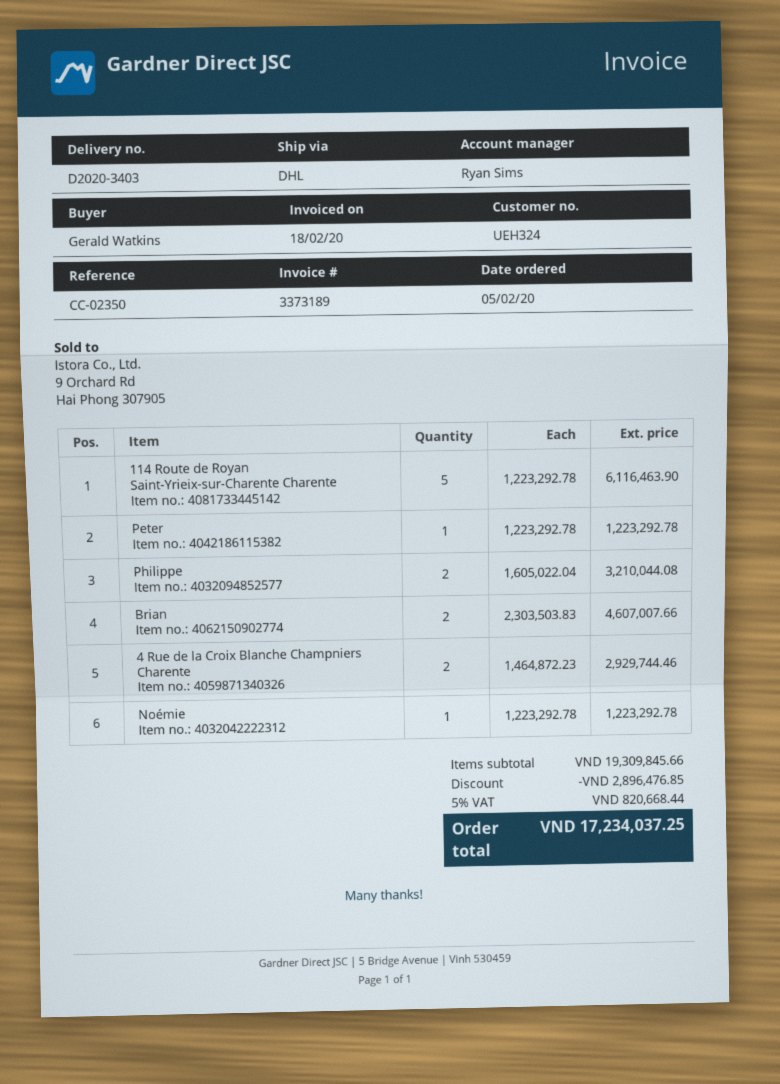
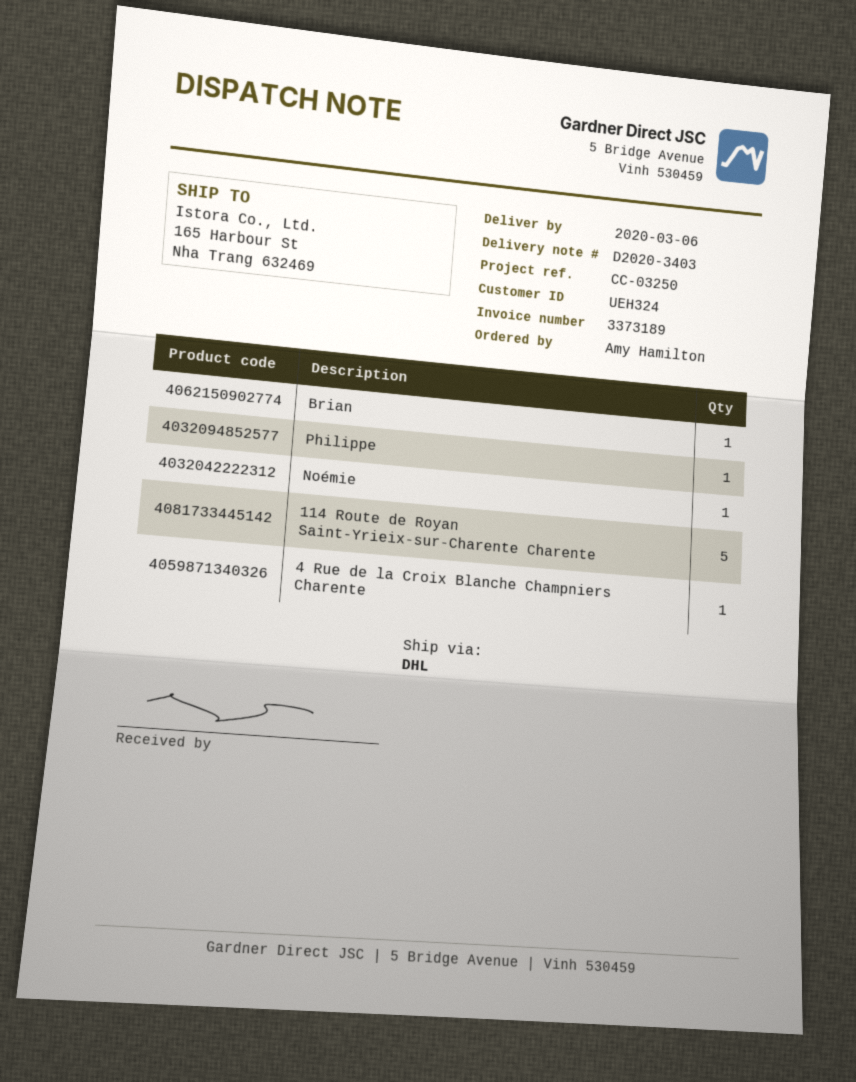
reference: CC-02350 -> CC-03250
ordered by: Gerald Watkins -> Amy Hamilton
Peter: 1 -> none
Philippe: 2 -> 1
Brian: 2 -> 1
4 Rue de la Croix Blanche Champniers Charente: 2 -> 1

